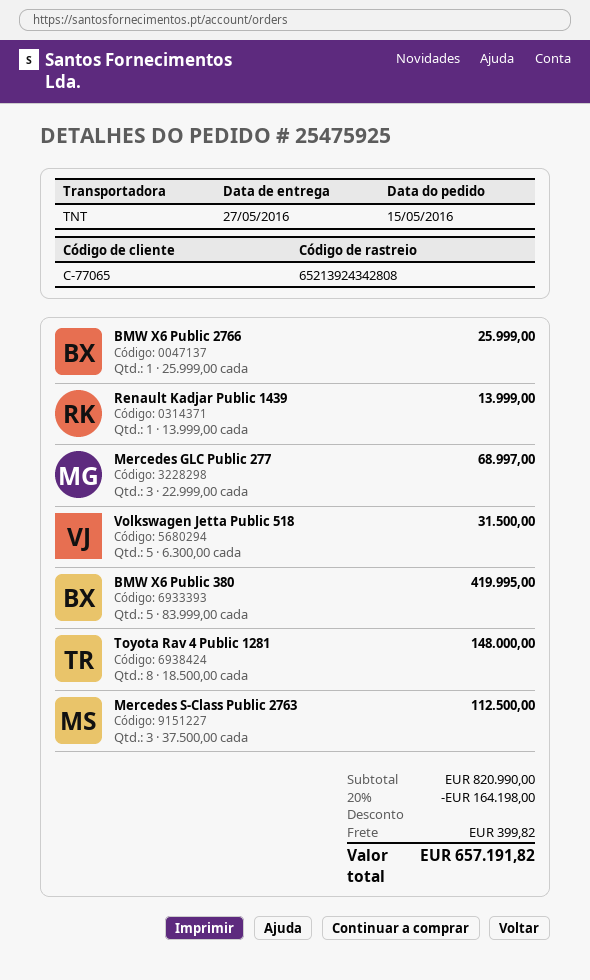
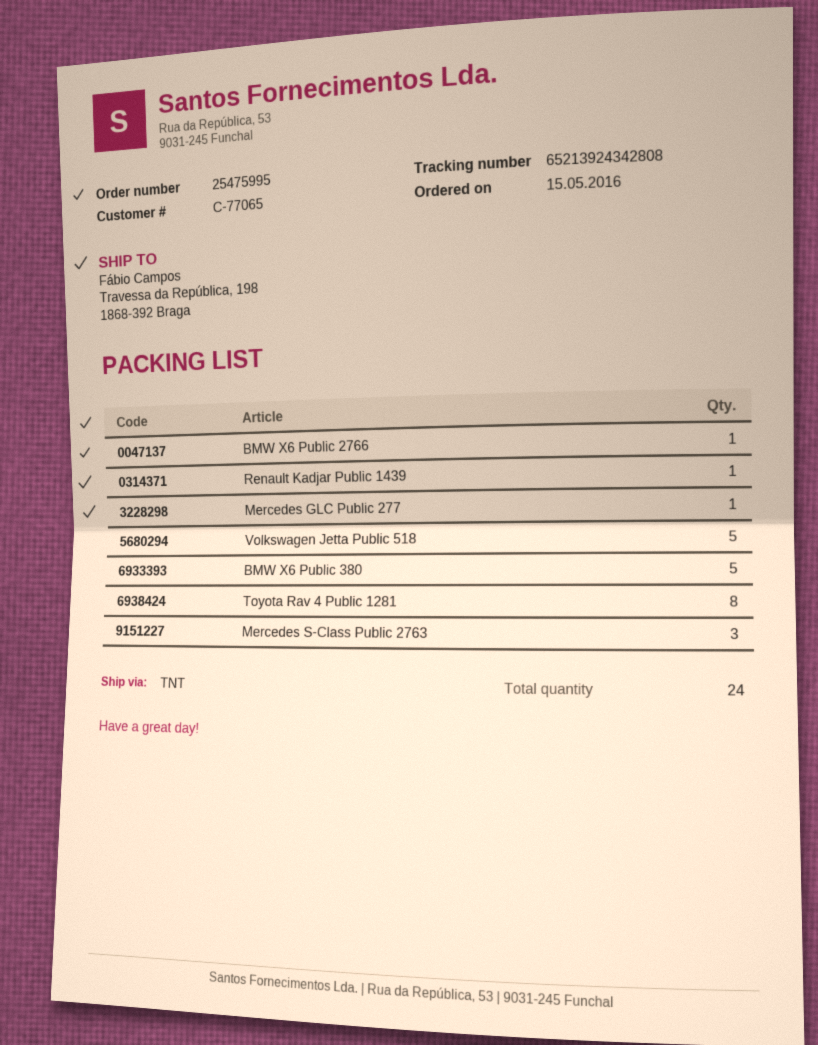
order number: 25475925 -> 25475995
Mercedes GLC Public 277: 3 -> 1

